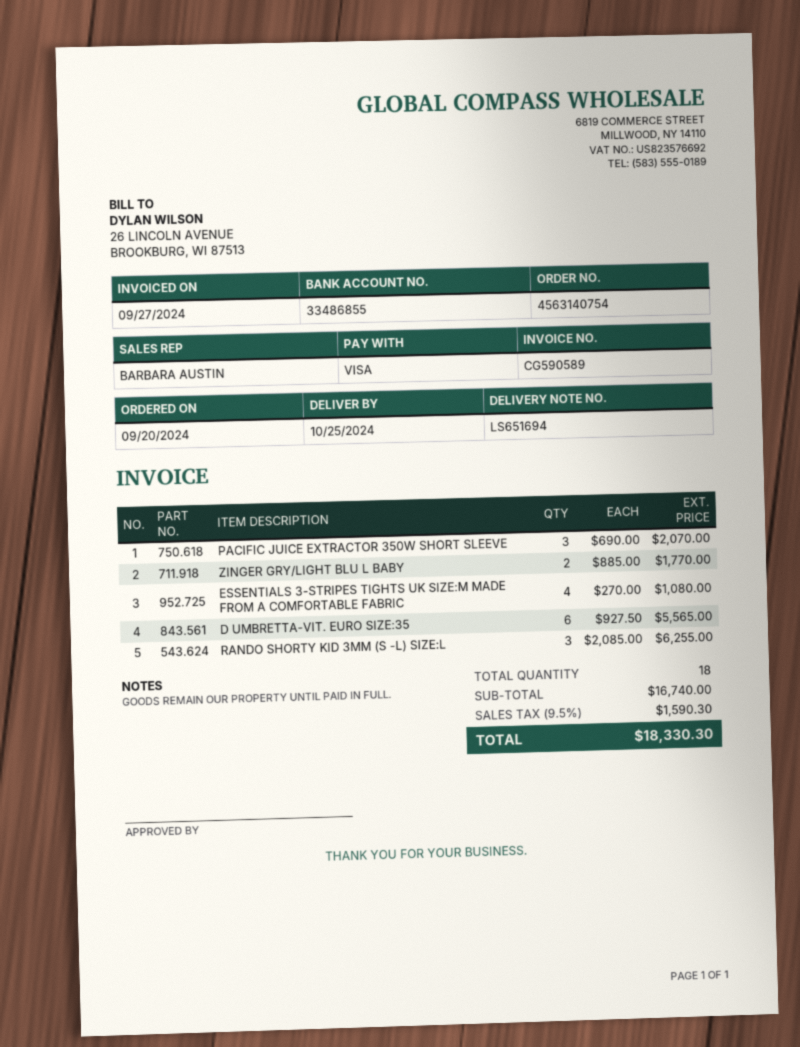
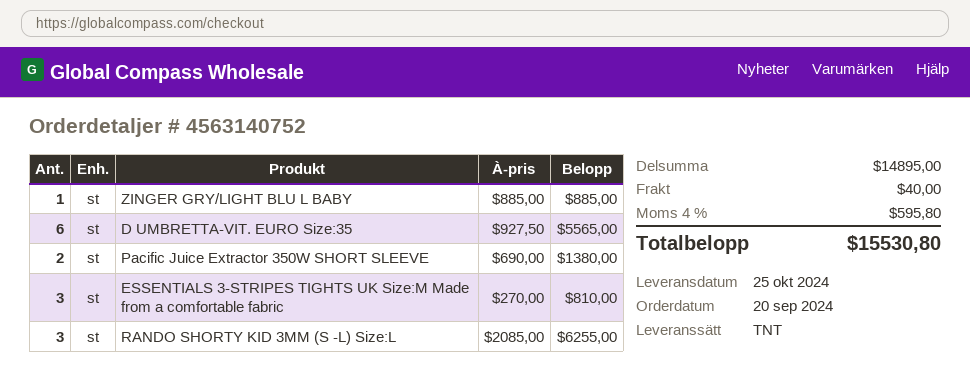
order number: 4563140754 -> 4563140752
PACIFIC JUICE EXTRACTOR 350W SHORT SLEEVE: 3 x 690.00 = 2070.00 -> 2 x 690.00 = 1380.00
ZINGER GRY/LIGHT BLU L BABY: 2 x 885.00 = 1770.00 -> 1 x 885.00 = 885.00
ESSENTIALS 3-STRIPES TIGHTS UK SIZE:M MADE FROM A COMFORTABLE FABRIC: 4 x 270.00 = 1080.00 -> 3 x 270.00 = 810.00
subtotal: 16740.00 -> 14895.00
shipping: none -> 40.00
tax: 9.5% = 1590.30 -> 4% = 595.80
total: 18330.30 -> 15530.80

